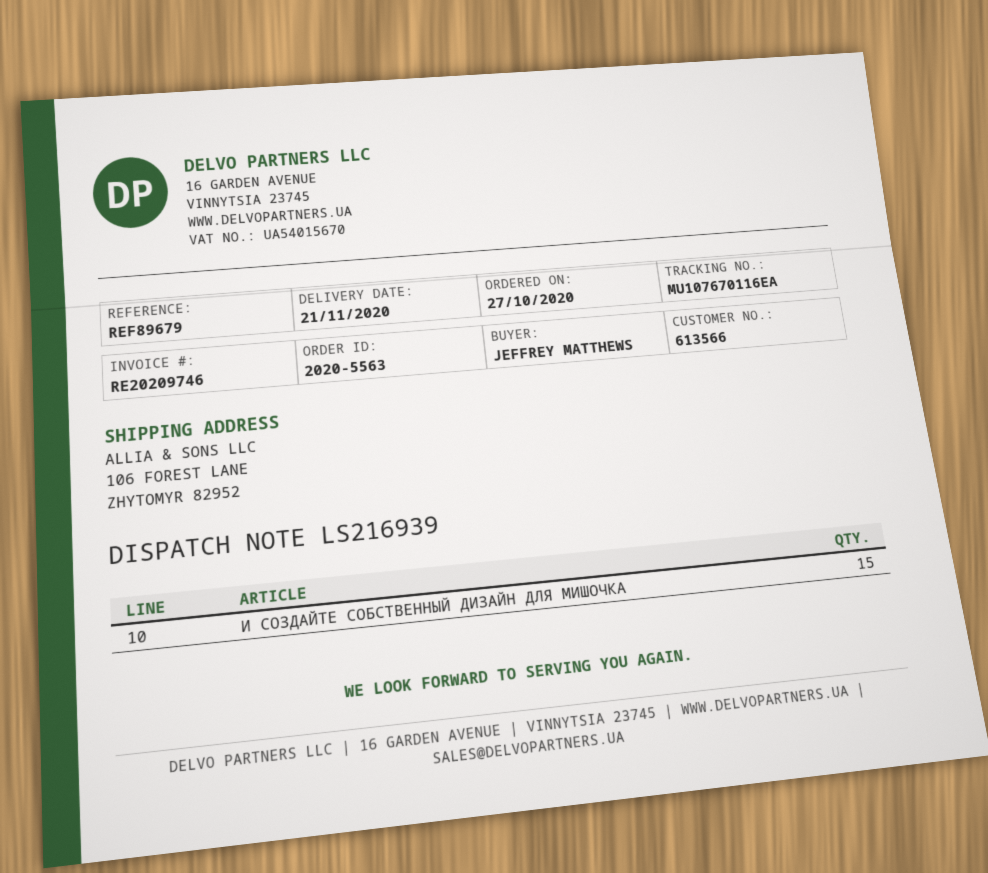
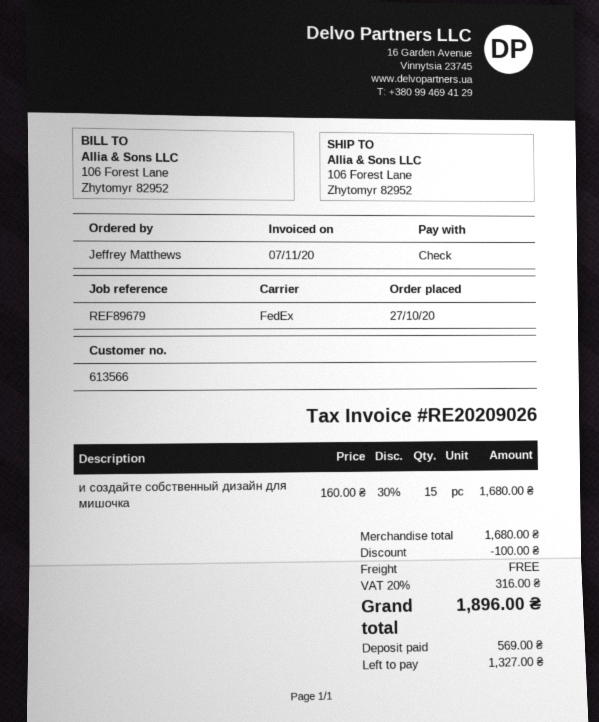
invoice number: RE20209746 -> RE20209026

